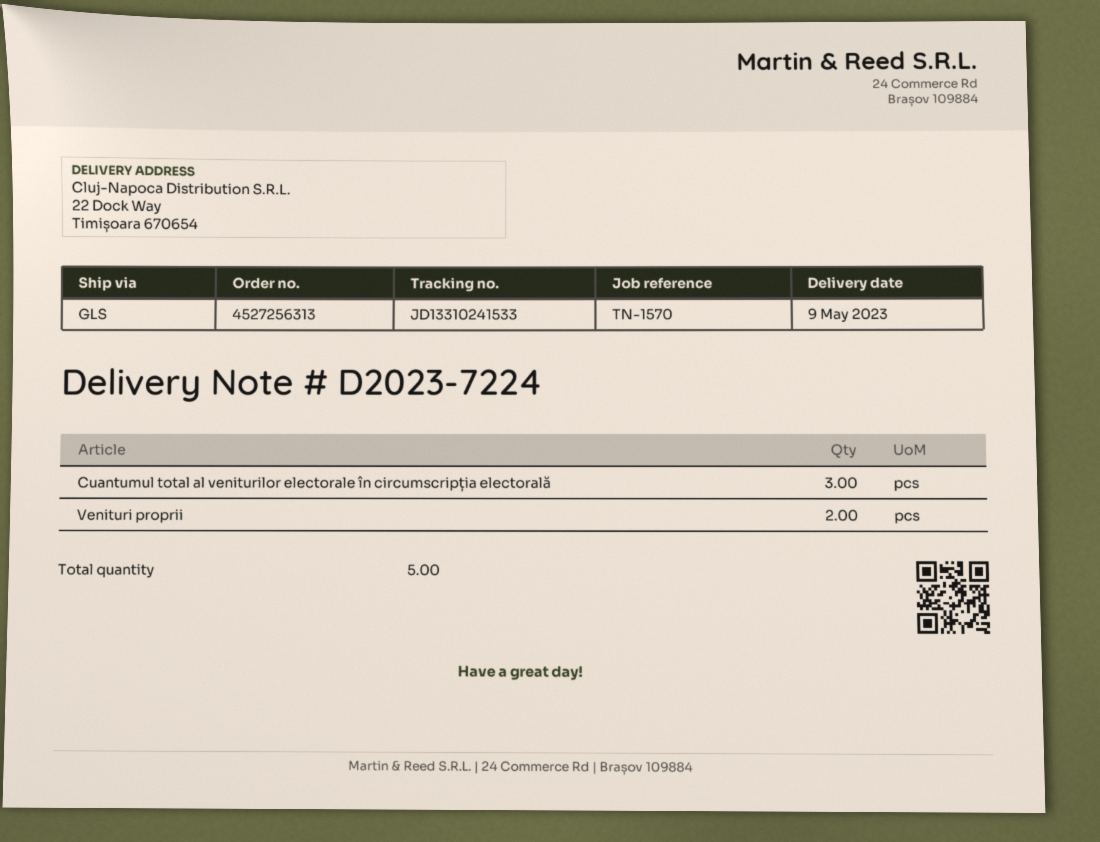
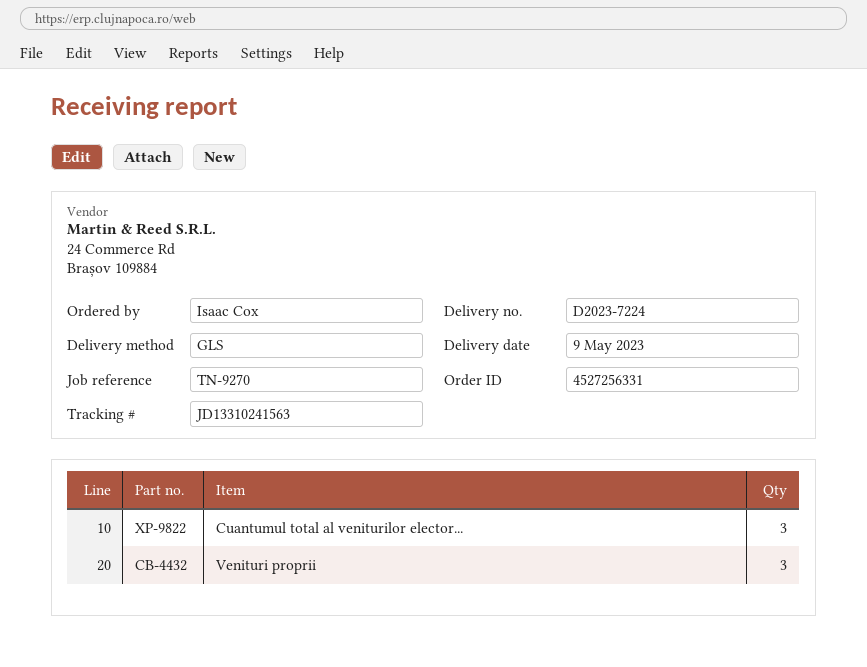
order number: 4527256313 -> 4527256331
reference: TN-1570 -> TN-9270
tracking number: JD13310241533 -> JD13310241563
Venituri proprii: 2 -> 3

